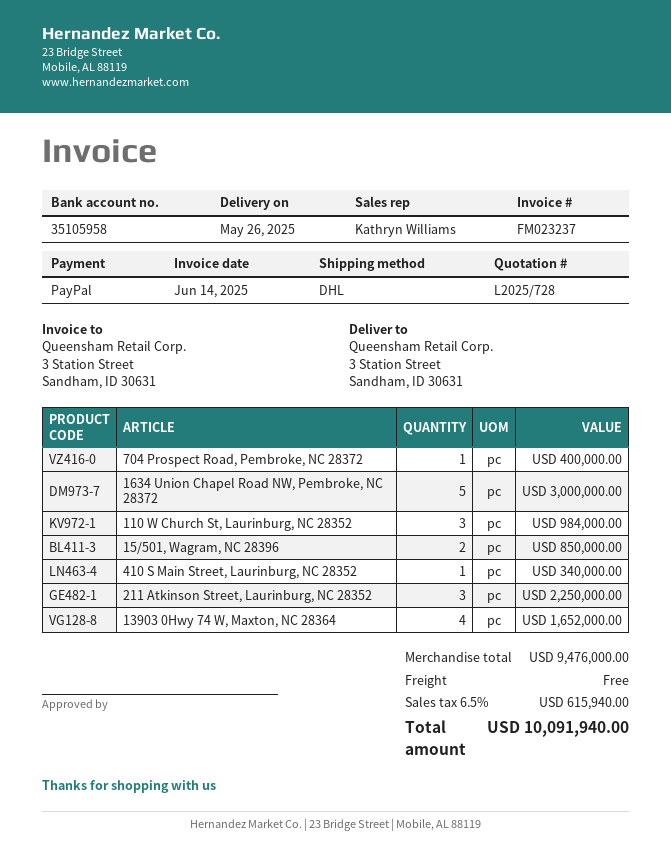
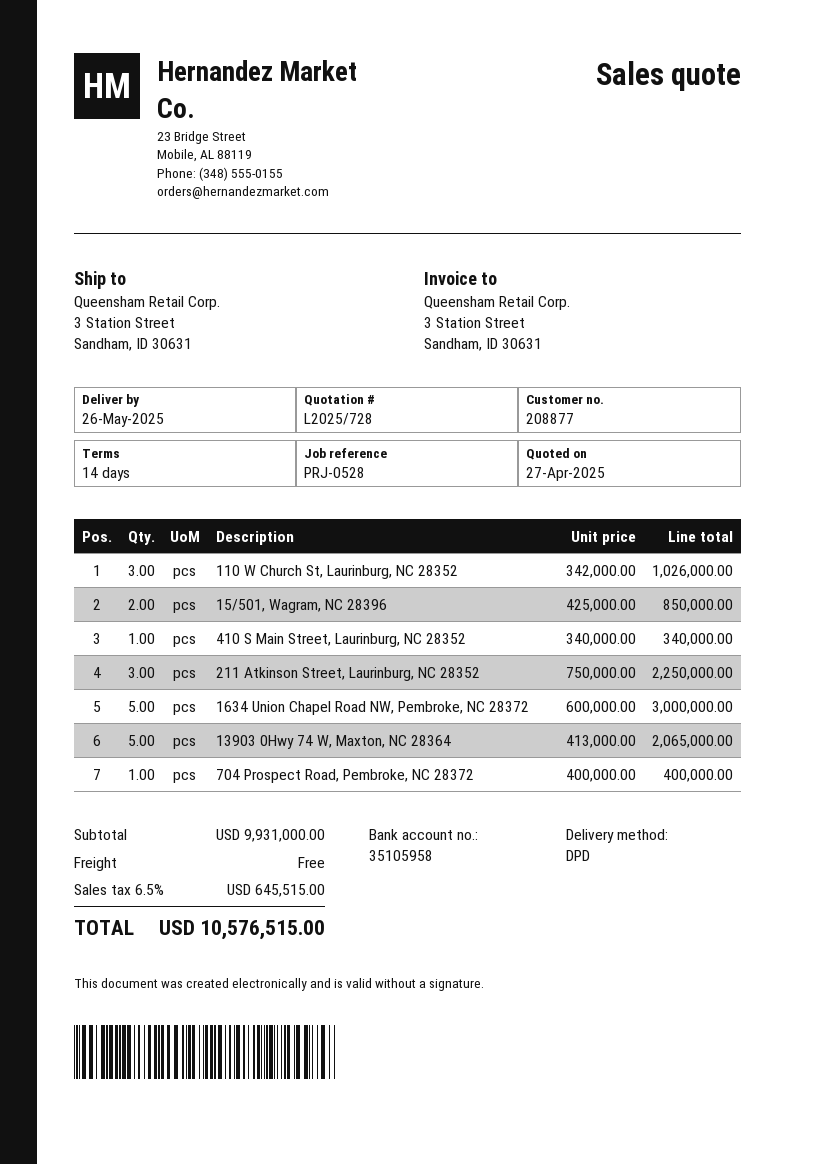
shipping method: DHL -> DPD
110 W Church St, Laurinburg, NC 28352: 3 for 984000.00 -> 3 for 1026000.00
13903 0Hwy 74 W, Maxton, NC 28364: 4 for 1652000.00 -> 5 for 2065000.00
subtotal: 9476000.00 -> 9931000.00
tax: 6.5% = 615940.00 -> 6.5% = 645515.00
total: 10091940.00 -> 10576515.00

